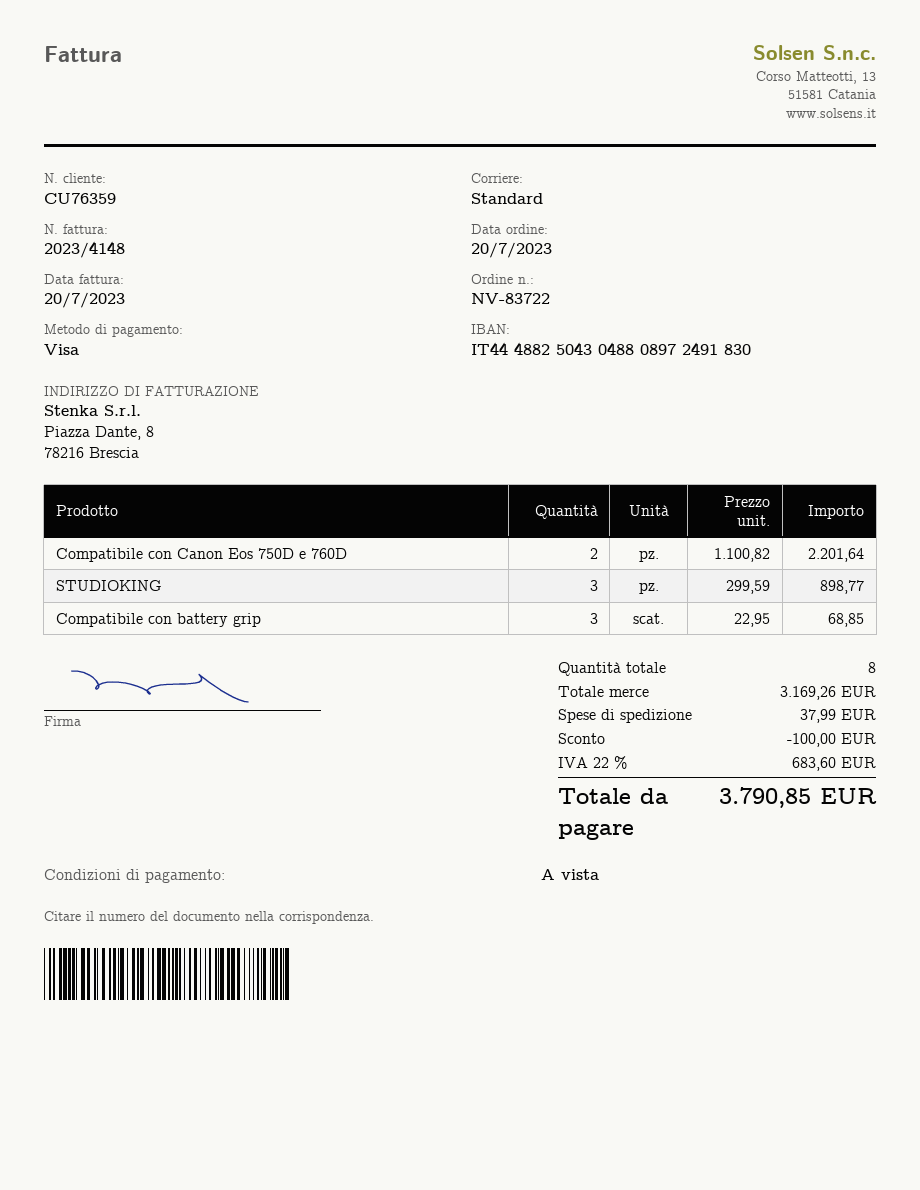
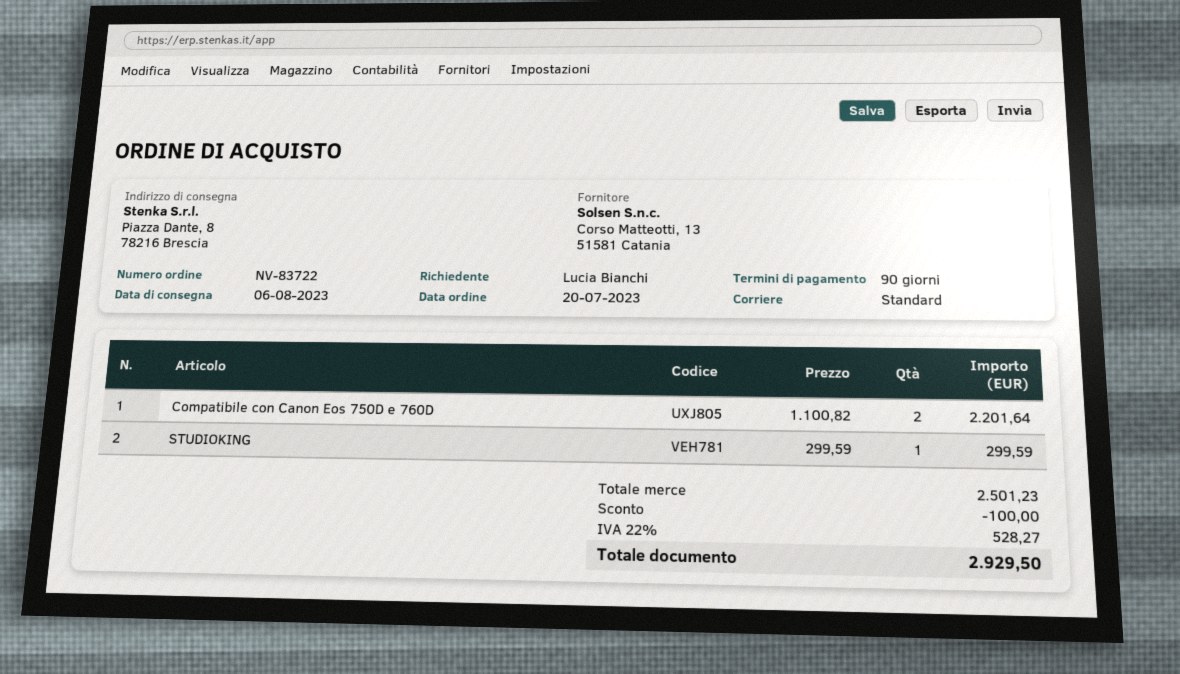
payment terms: on receipt -> 90 days
STUDIOKING: 3 x 299.59 = 898.77 -> 1 x 299.59 = 299.59
Compatibile con battery grip: 3 x 22.95 = 68.85 -> none
subtotal: 3169.26 -> 2501.23
shipping: 37.99 -> none
tax: 22% = 683.60 -> 22% = 528.27
total: 3790.85 -> 2929.50

